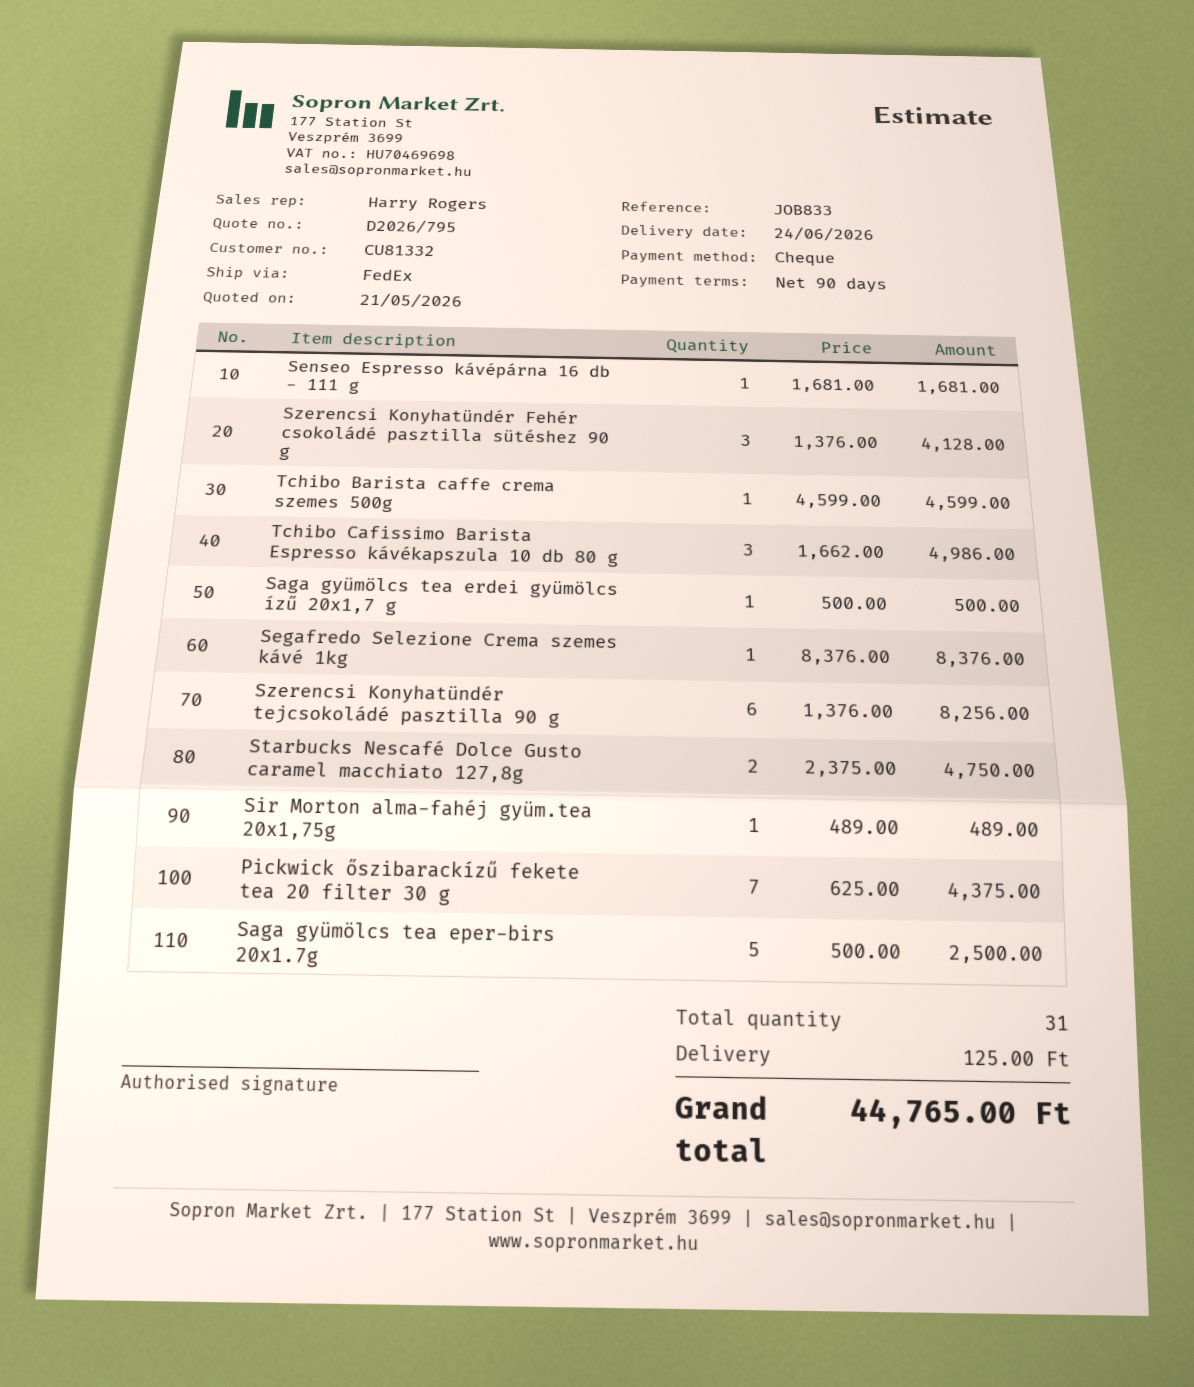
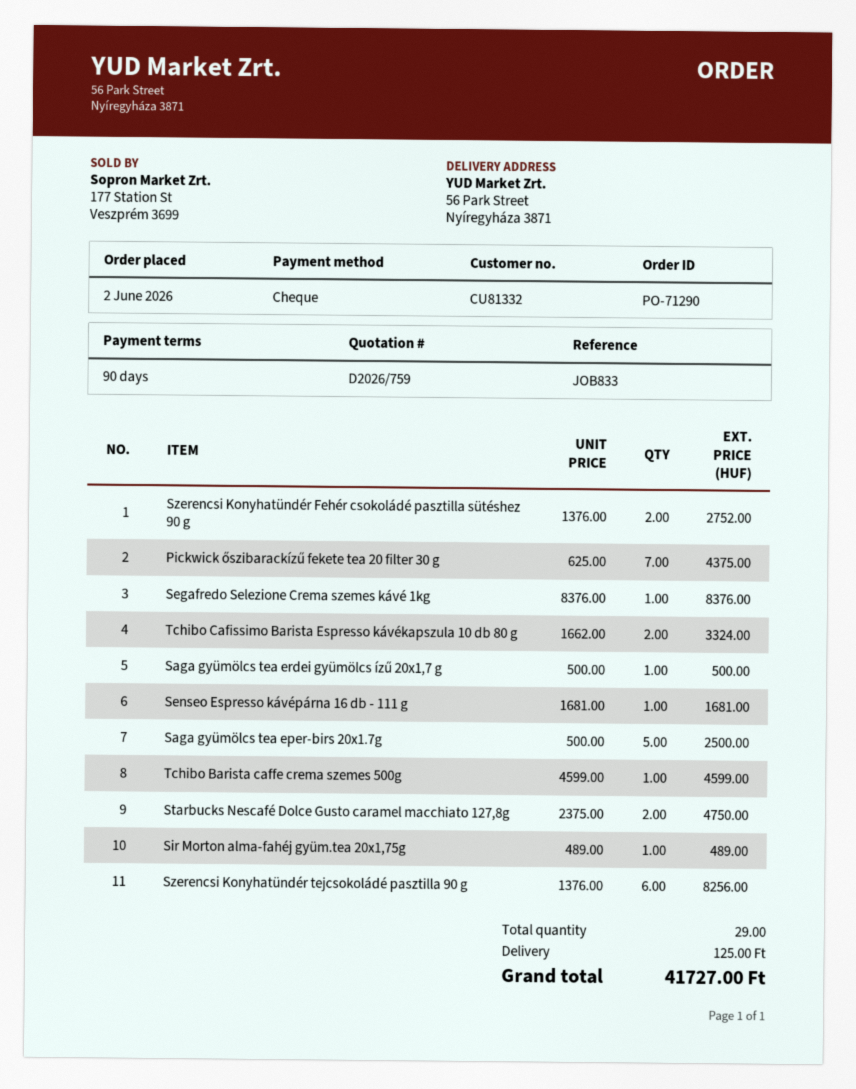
quote number: D2026/795 -> D2026/759
Szerencsi Konyhatündér Fehér csokoládé pasztilla sütéshez 90 g: 3 x 1376.00 = 4128.00 -> 2 x 1376.00 = 2752.00
Tchibo Cafissimo Barista Espresso kávékapszula 10 db 80 g: 3 x 1662.00 = 4986.00 -> 2 x 1662.00 = 3324.00
total quantity: 31 -> 29
total: 44765.00 -> 41727.00

